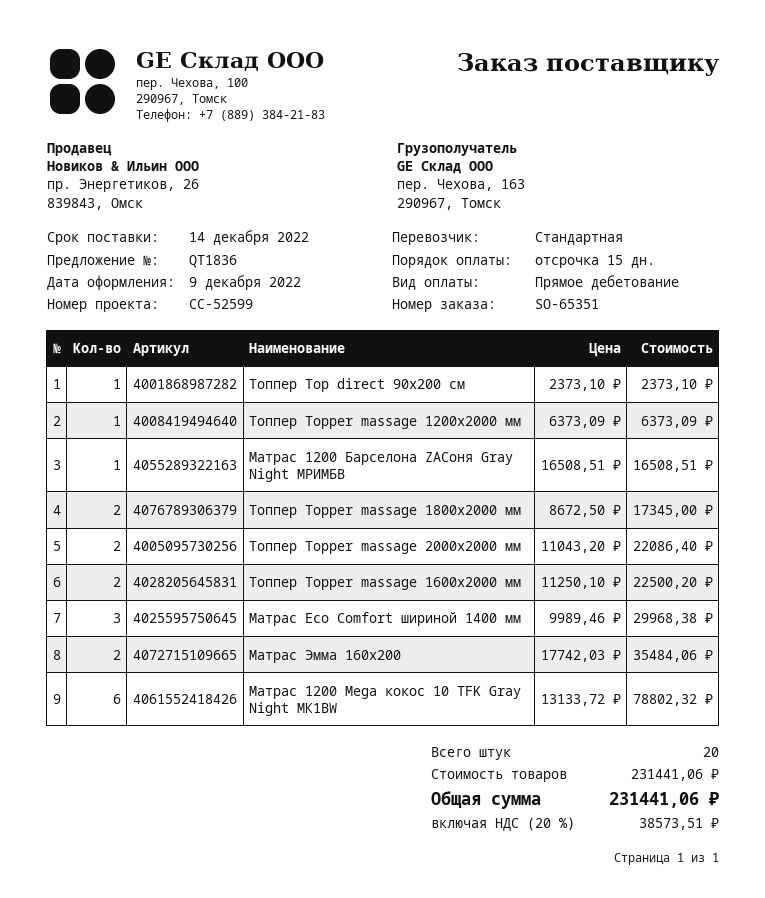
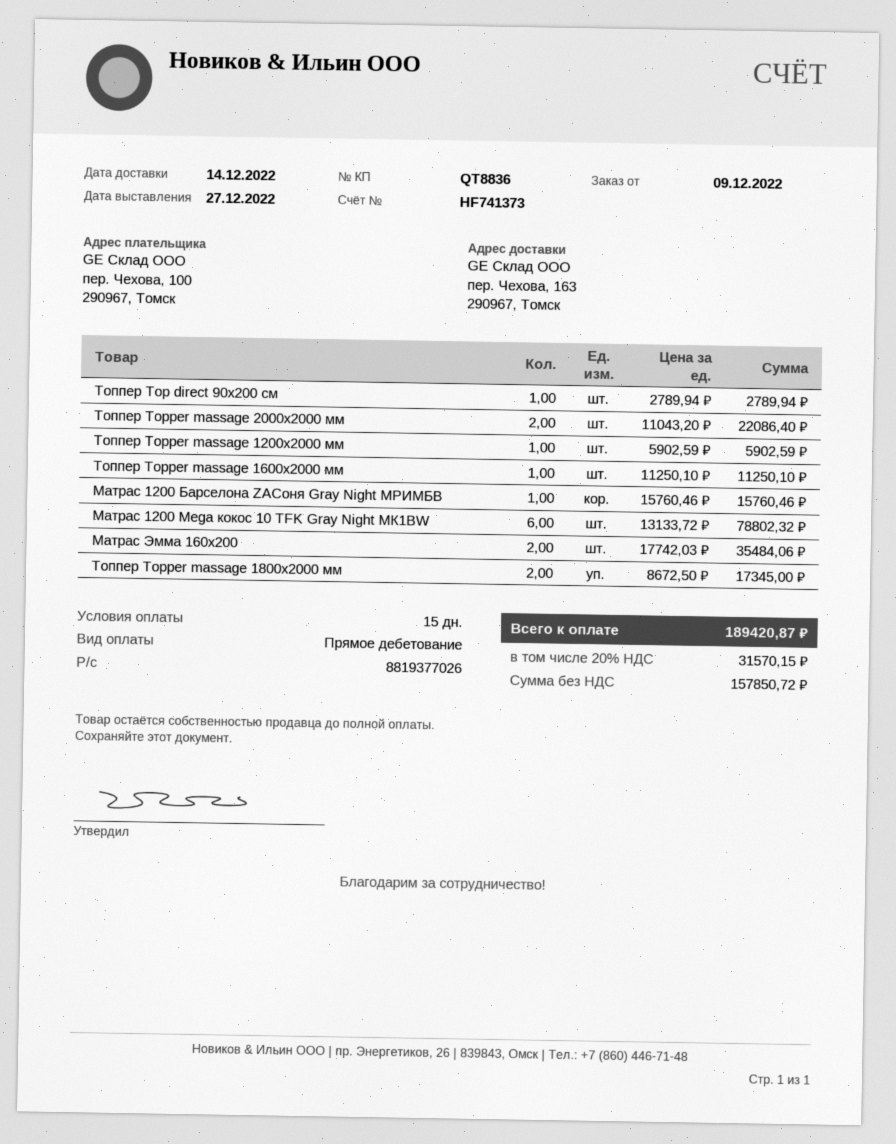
quote number: QT1836 -> QT8836
Топпер Top direct 90х200 см: 1 x 2373.10 = 2373.10 -> 1 x 2789.94 = 2789.94
Топпер Topper massage 1200х2000 мм: 1 x 6373.09 = 6373.09 -> 1 x 5902.59 = 5902.59
Матрас 1200 Барселона ZAСоня Gray Night МРИМБВ: 1 x 16508.51 = 16508.51 -> 1 x 15760.46 = 15760.46
Топпер Topper massage 1600х2000 мм: 2 x 11250.10 = 22500.20 -> 1 x 11250.10 = 11250.10
Матрас Eco Comfort шириной 1400 мм: 3 x 9989.46 = 29968.38 -> none
tax: 20% = 38573.51 -> 20% = 31570.15
total: 231441.06 -> 189420.87

